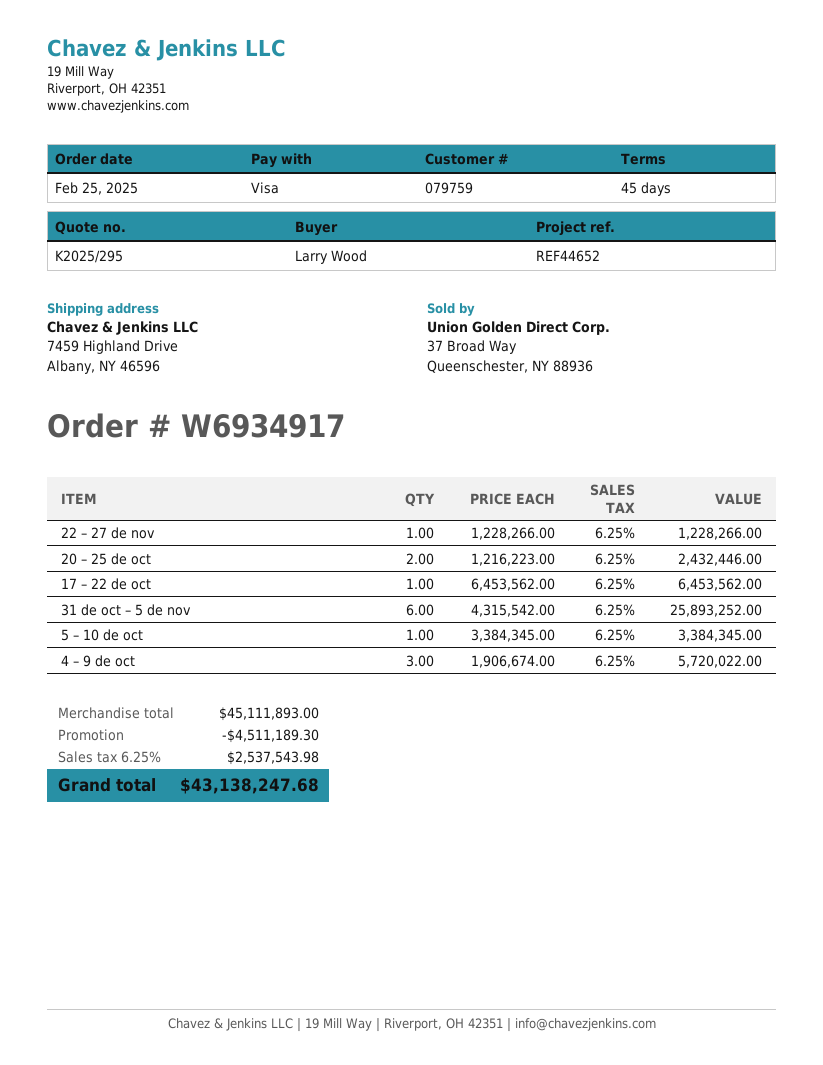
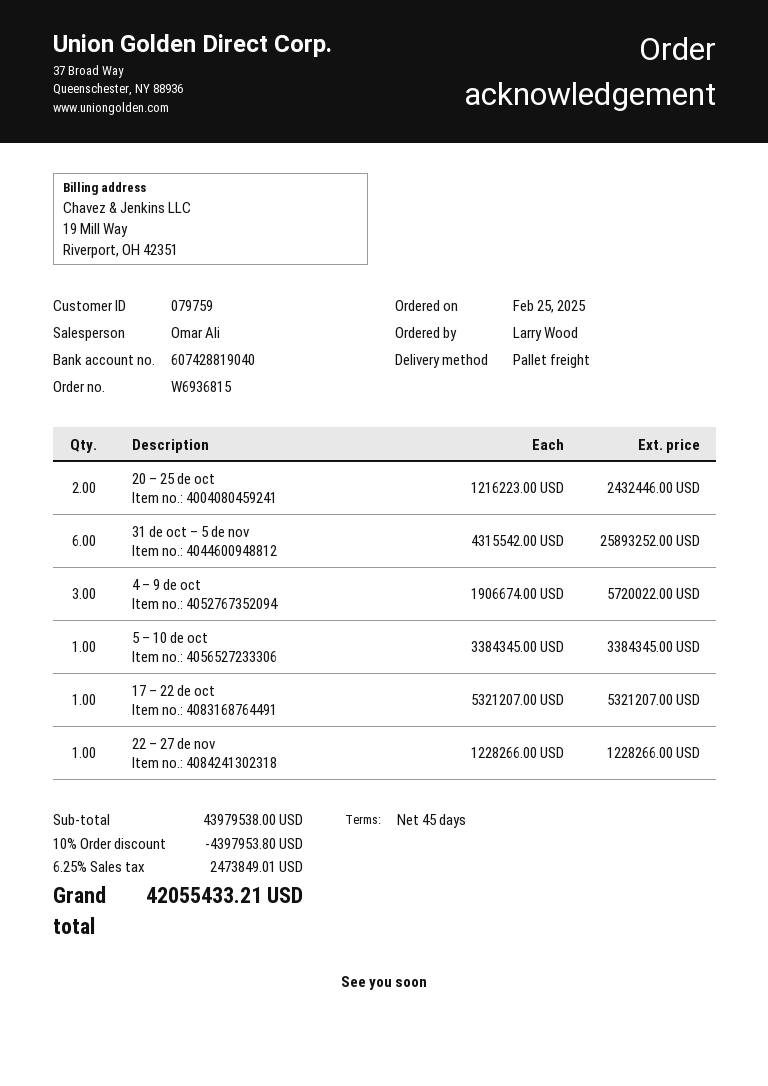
order number: W6934917 -> W6936815
17 – 22 de oct: 1 x 6453562.00 = 6453562.00 -> 1 x 5321207.00 = 5321207.00
subtotal: 45111893.00 -> 43979538.00
discount: 4511189.30 -> 4397953.80
tax: 6.25% = 2537543.98 -> 6.25% = 2473849.01
total: 43138247.68 -> 42055433.21

